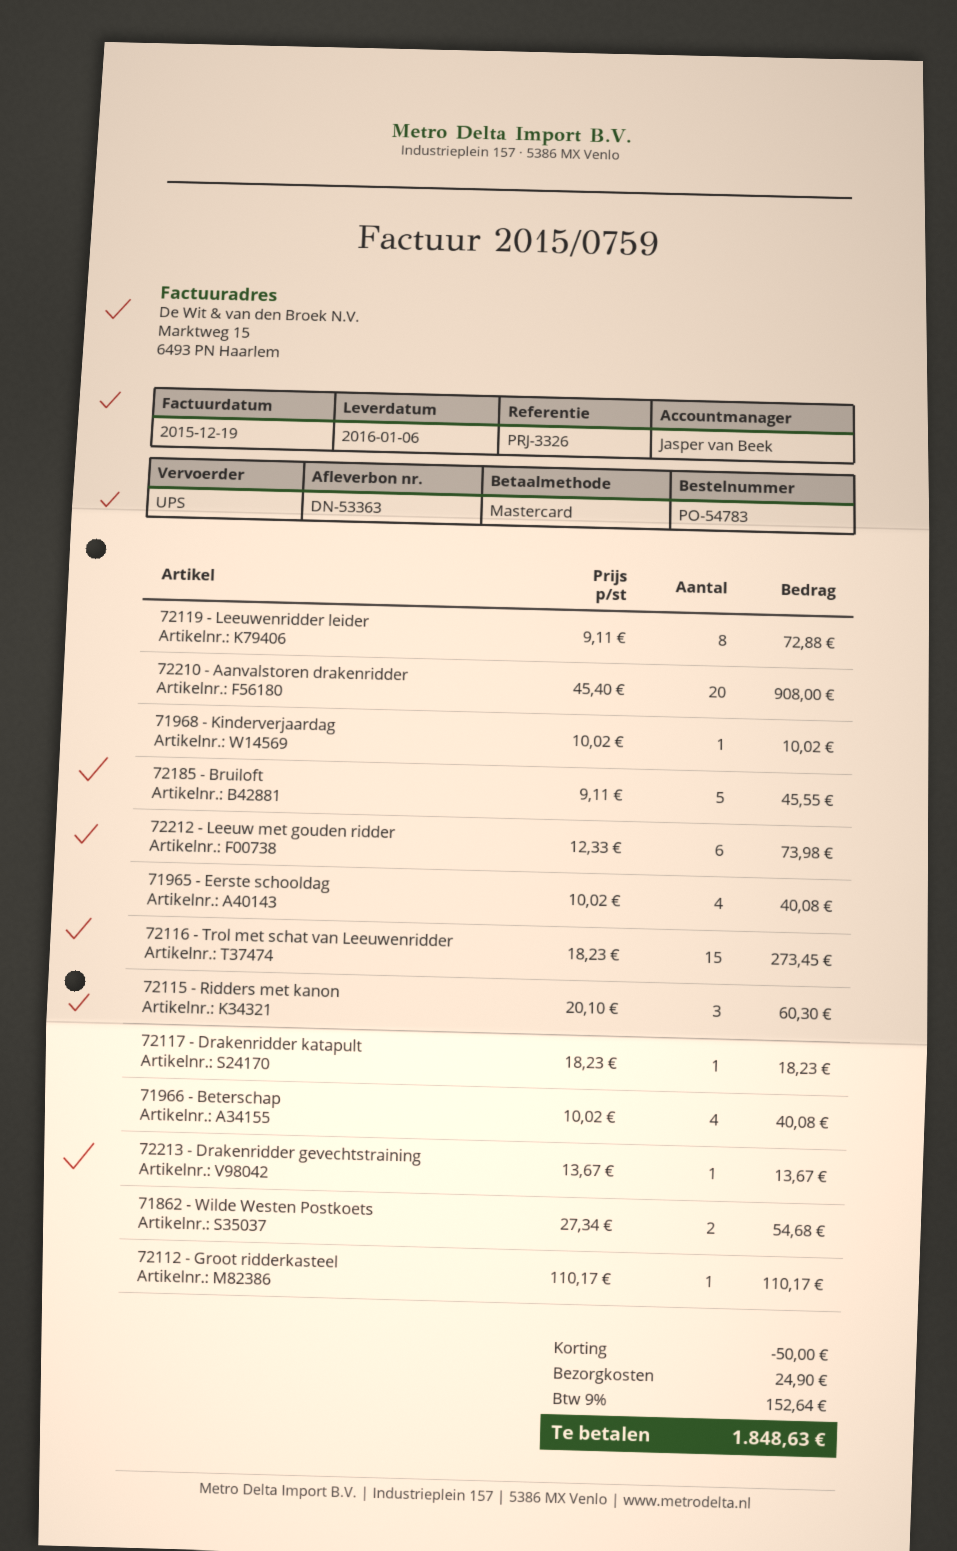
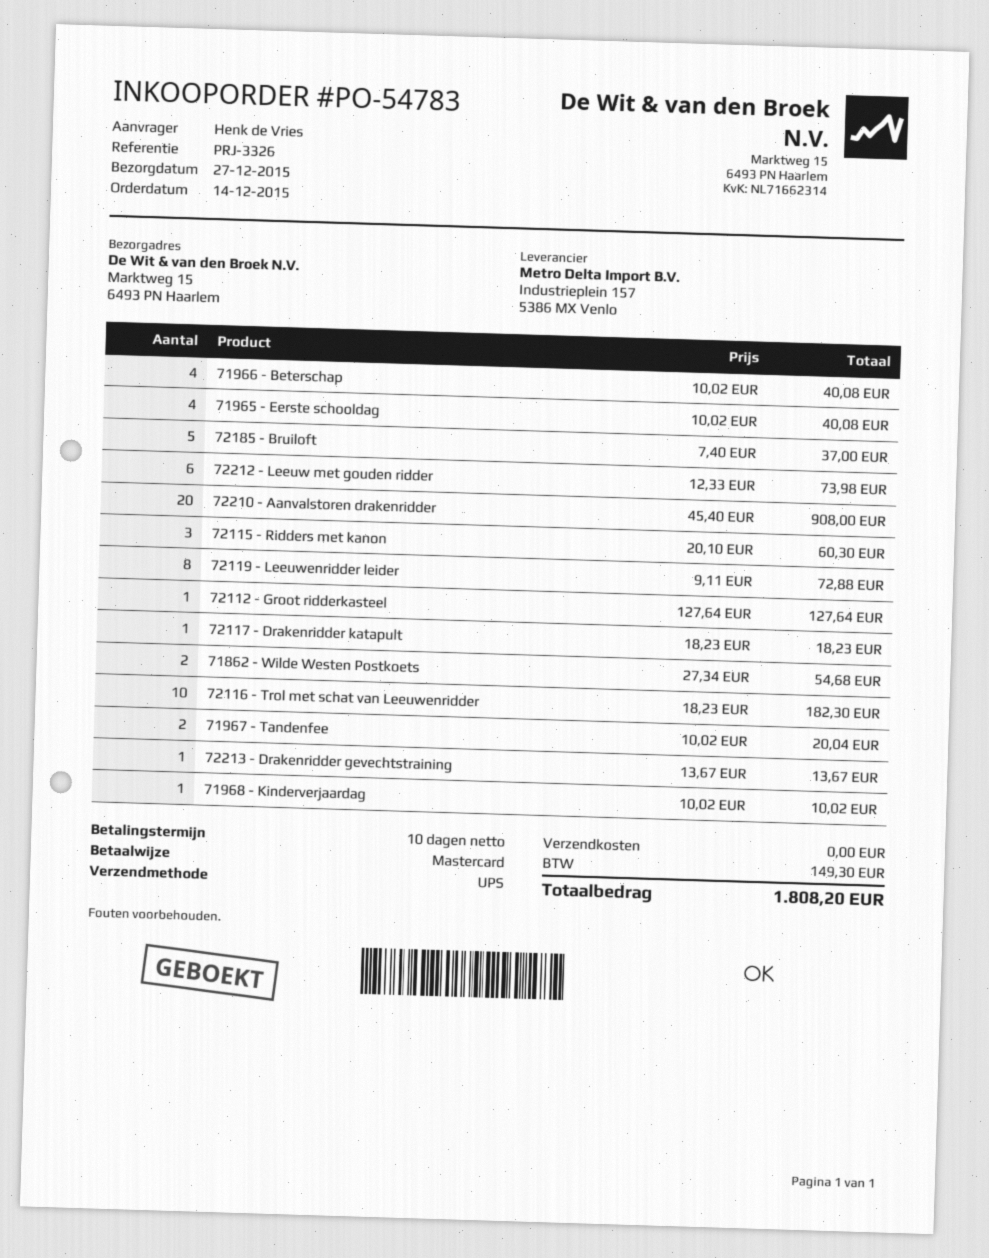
delivery date: 2016-01-06 -> 2015-12-27
72185 - Bruiloft: 5 x 9.11 = 45.55 -> 5 x 7.40 = 37.00
72116 - Trol met schat van Leeuwenridder: 15 x 18.23 = 273.45 -> 10 x 18.23 = 182.30
72112 - Groot ridderkasteel: 1 x 110.17 = 110.17 -> 1 x 127.64 = 127.64
71967 - Tandenfee: none -> 2 x 10.02 = 20.04
discount: 50.00 -> none
shipping: 24.90 -> 0.00
tax: 152.64 -> 149.30
total: 1848.63 -> 1808.20

